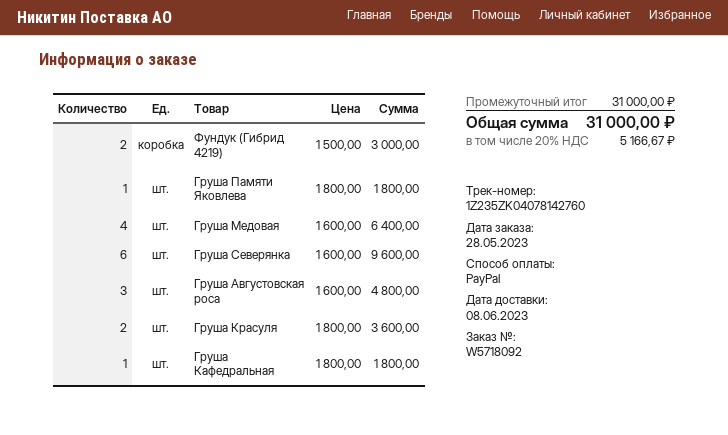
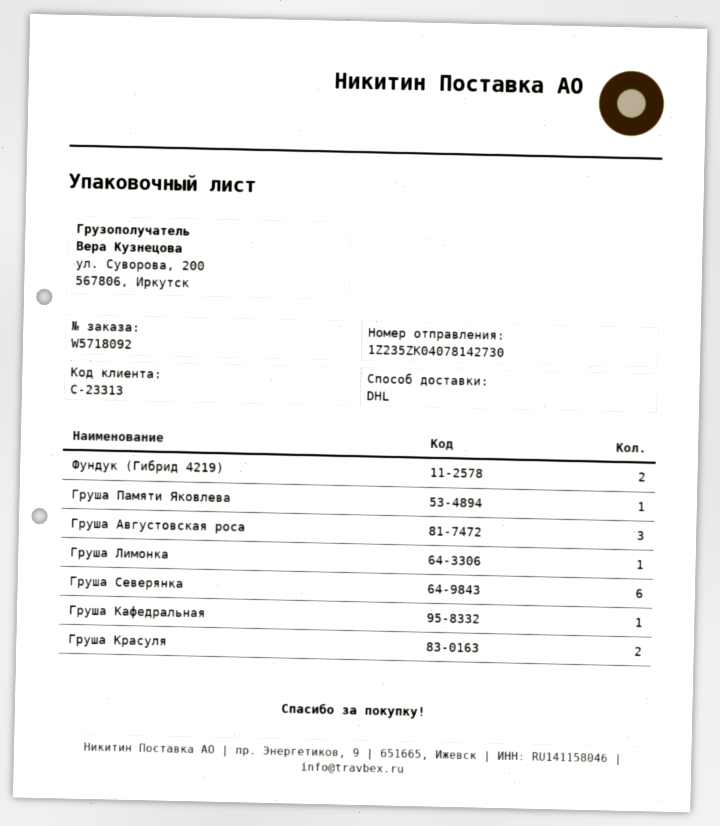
tracking number: 1Z235ZK04078142760 -> 1Z235ZK04078142730
Груша Медовая: 4 -> none
Груша Лимонка: none -> 1

